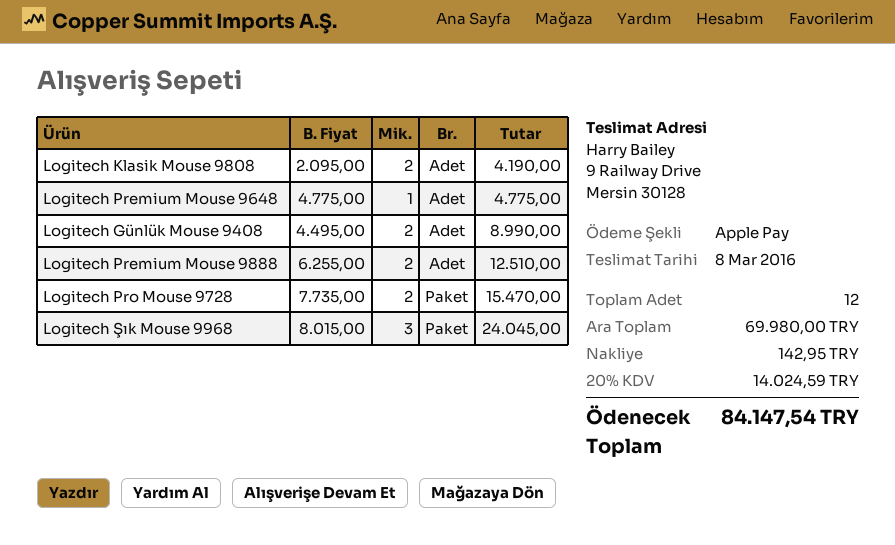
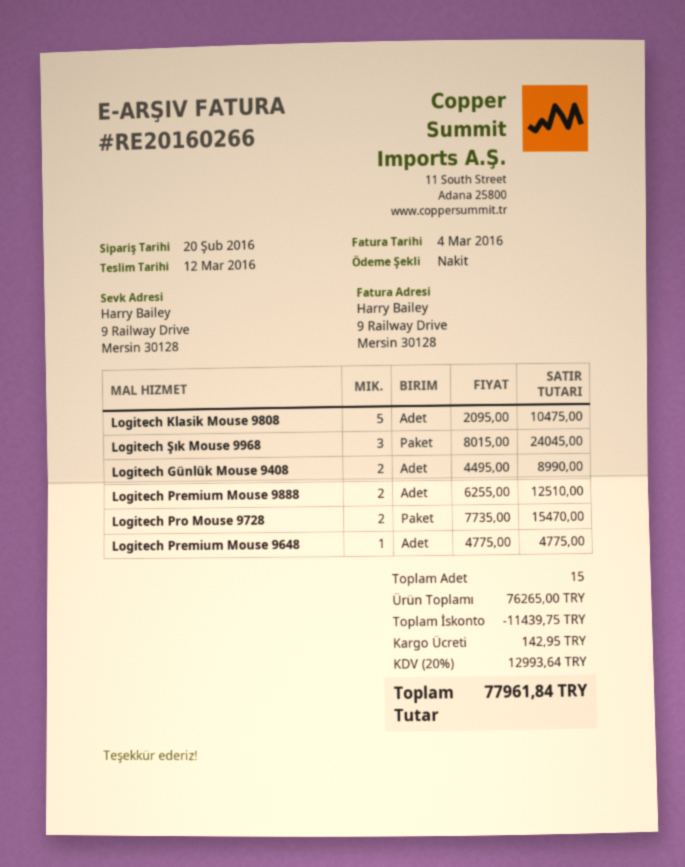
delivery date: 2016-03-08 -> 2016-03-12
payment method: Apple Pay -> cash
Logitech Klasik Mouse 9808: 2 x 2095.00 = 4190.00 -> 5 x 2095.00 = 10475.00
total quantity: 12 -> 15
subtotal: 69980.00 -> 76265.00
discount: none -> 11439.75
tax: 20% = 14024.59 -> 20% = 12993.64
total: 84147.54 -> 77961.84

